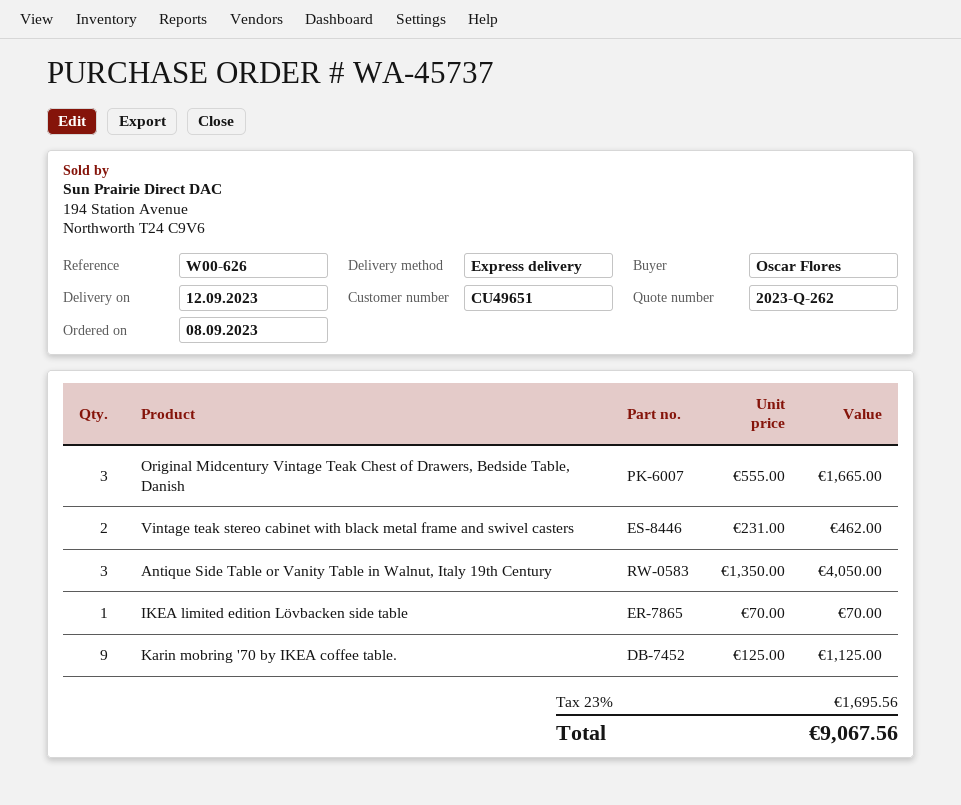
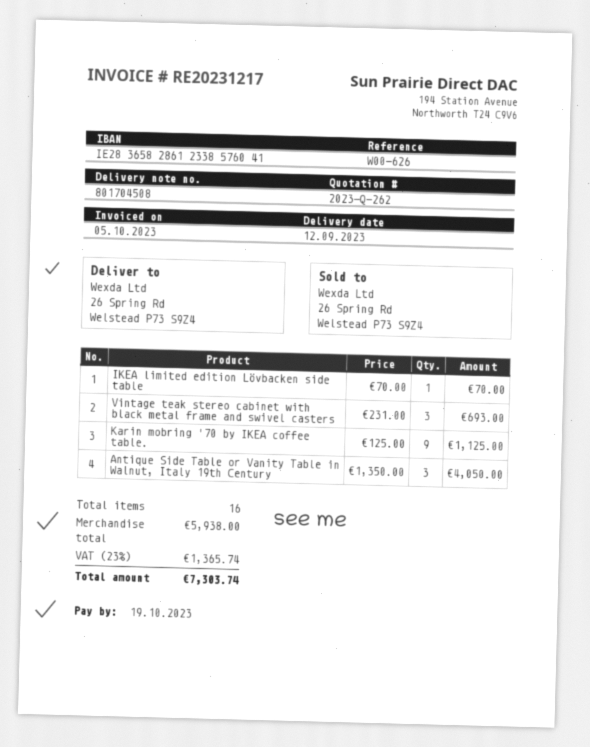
Original Midcentury Vintage Teak Chest of Drawers, Bedside Table, Danish: 3 x 555.00 = 1665.00 -> none
Vintage teak stereo cabinet with black metal frame and swivel casters: 2 x 231.00 = 462.00 -> 3 x 231.00 = 693.00
tax: 23% = 1695.56 -> 23% = 1365.74
total: 9067.56 -> 7303.74

